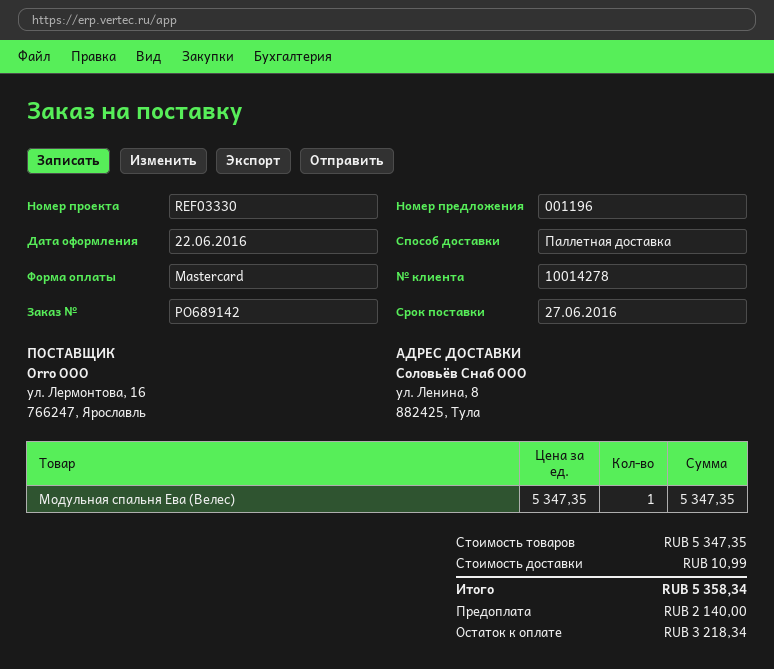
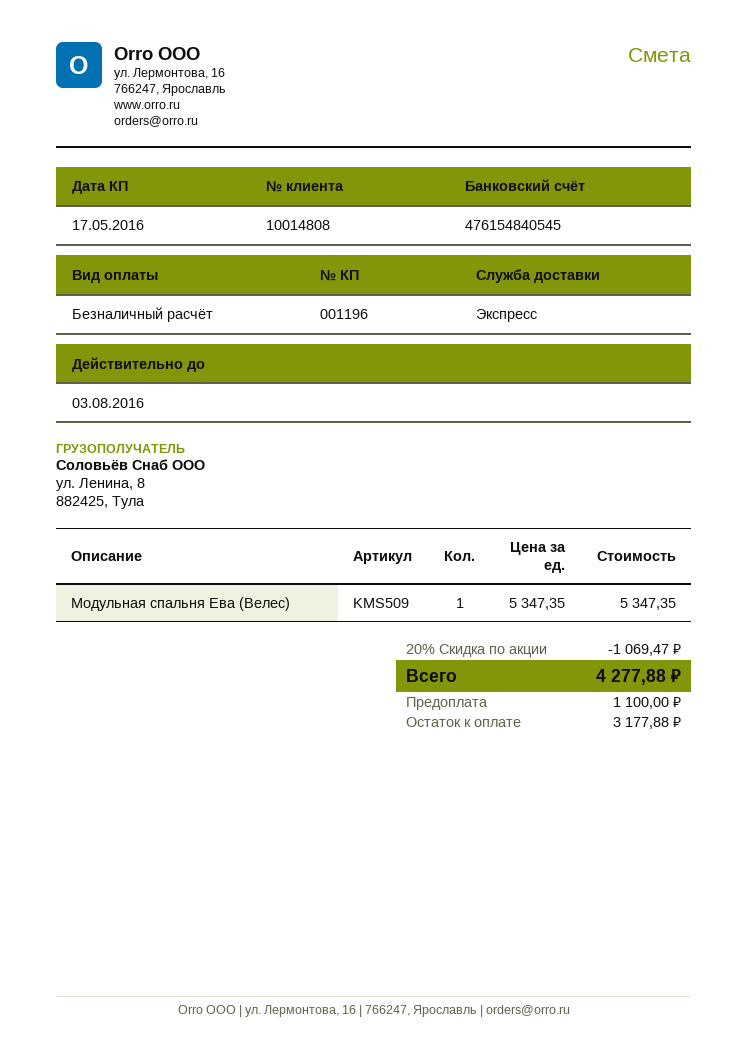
customer number: 10014278 -> 10014808
payment method: Mastercard -> bank transfer
shipping method: pallet freight -> express
discount: none -> 20% = 1069.47
shipping: 10.99 -> none
total: 5358.34 -> 4277.88
deposit: 2140.00 -> 1100.00
balance: 3218.34 -> 3177.88

